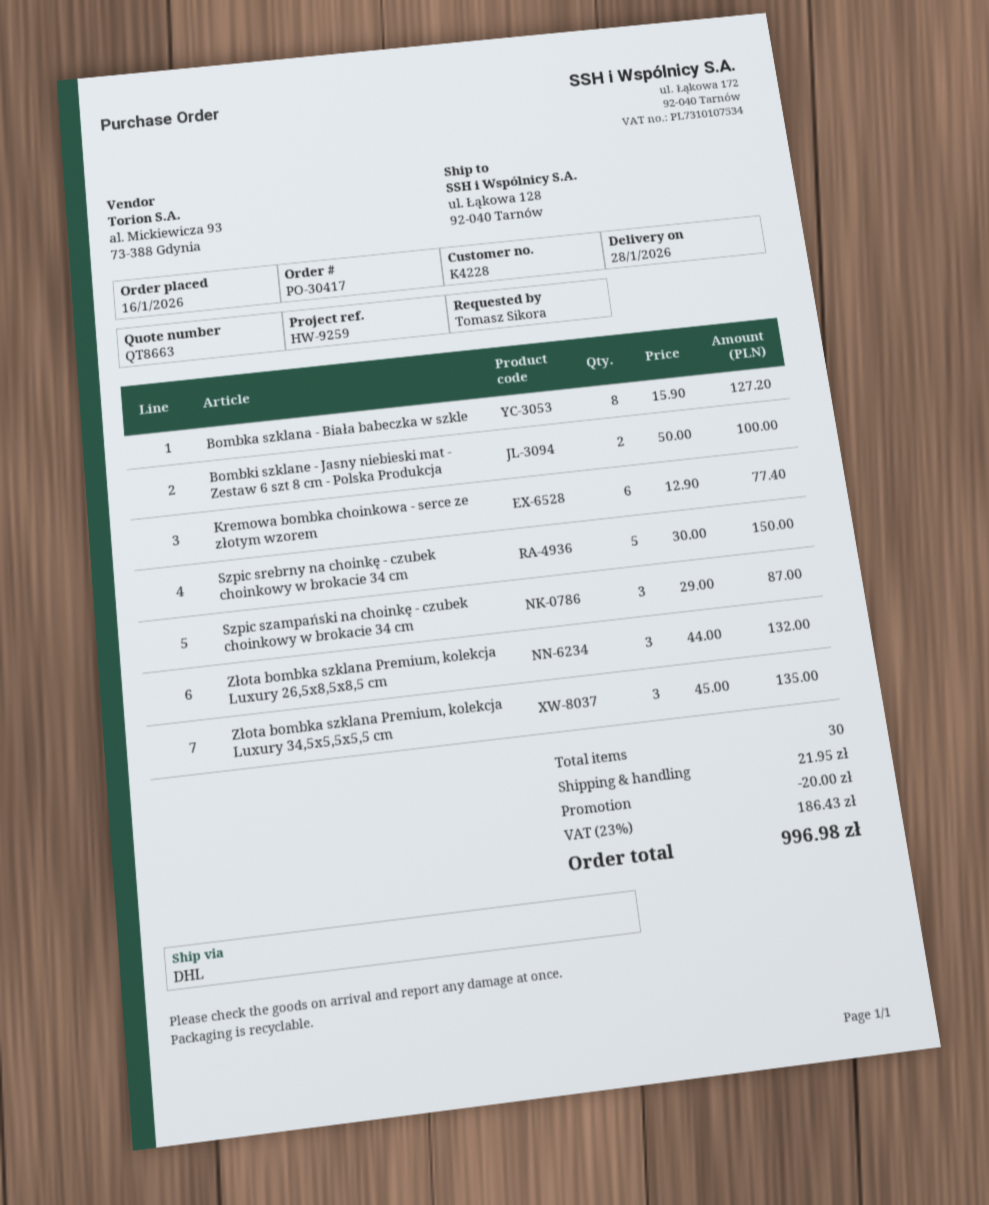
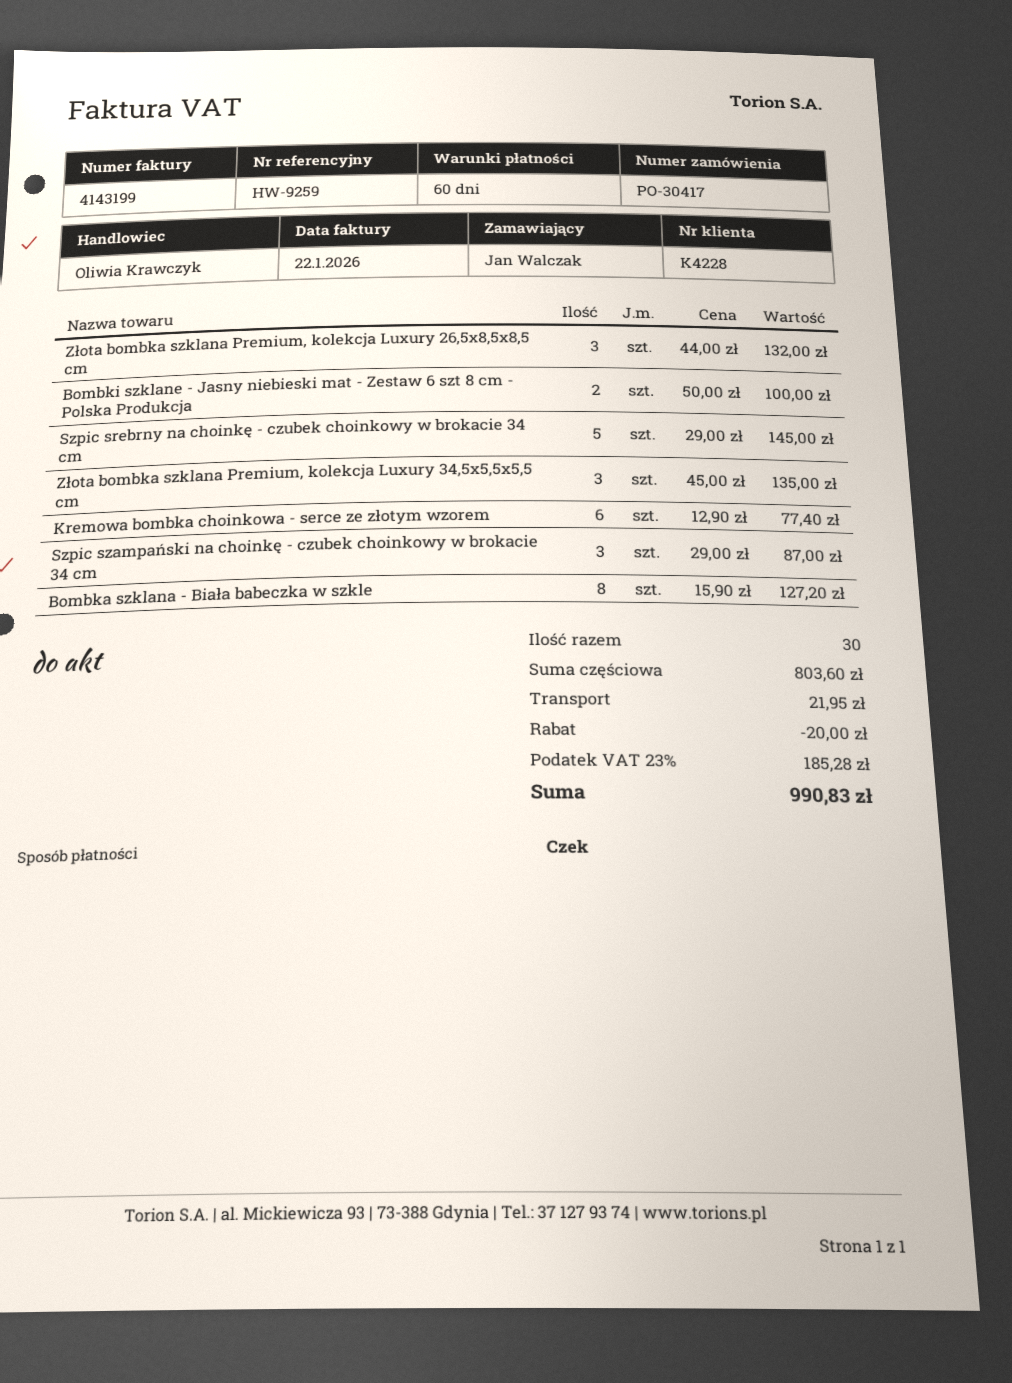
ordered by: Tomasz Sikora -> Jan Walczak
Szpic srebrny na choinkę - czubek choinkowy w brokacie 34 cm: 5 x 30.00 = 150.00 -> 5 x 29.00 = 145.00
tax: 23% = 186.43 -> 23% = 185.28
total: 996.98 -> 990.83

